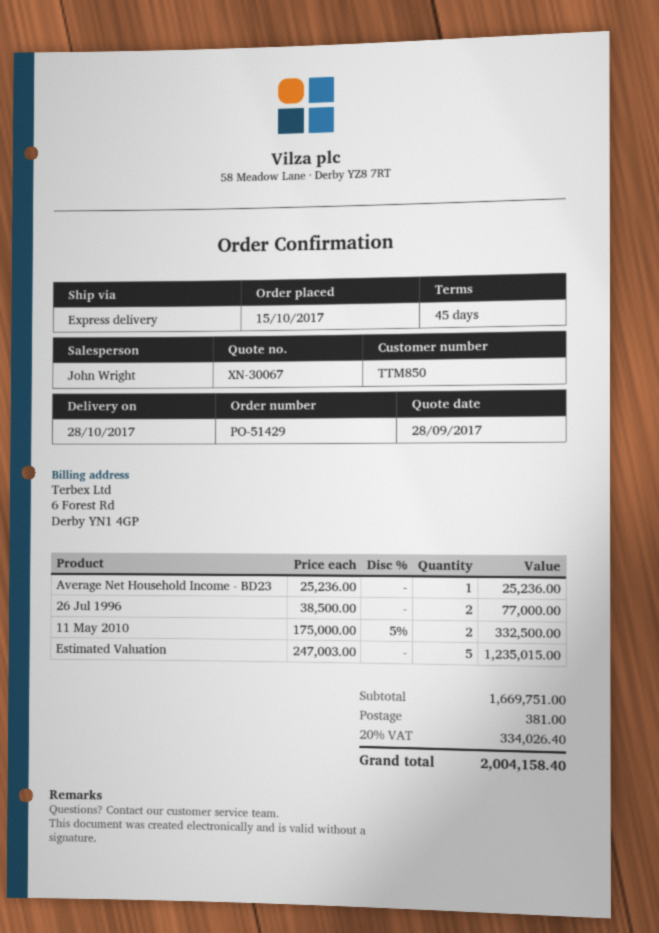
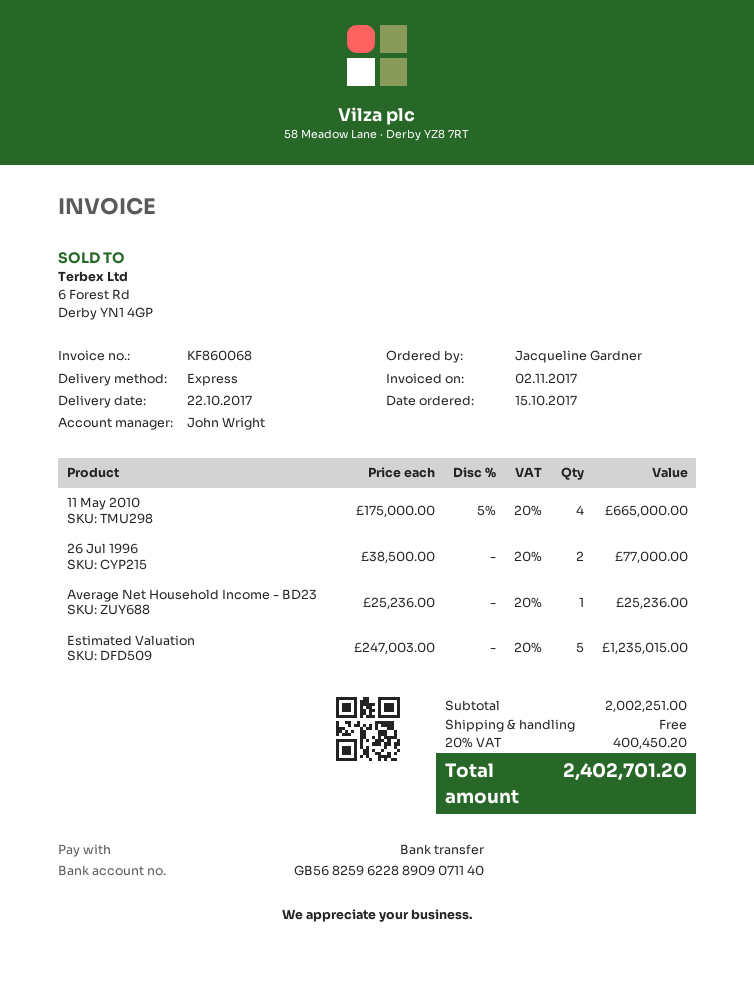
delivery date: 2017-10-28 -> 2017-10-22
11 May 2010: 2 x 175000.00 - 5% = 332500.00 -> 4 x 175000.00 - 5% = 665000.00
subtotal: 1669751.00 -> 2002251.00
shipping: 381.00 -> 0.00
tax: 20% = 334026.40 -> 20% = 400450.20
total: 2004158.40 -> 2402701.20

